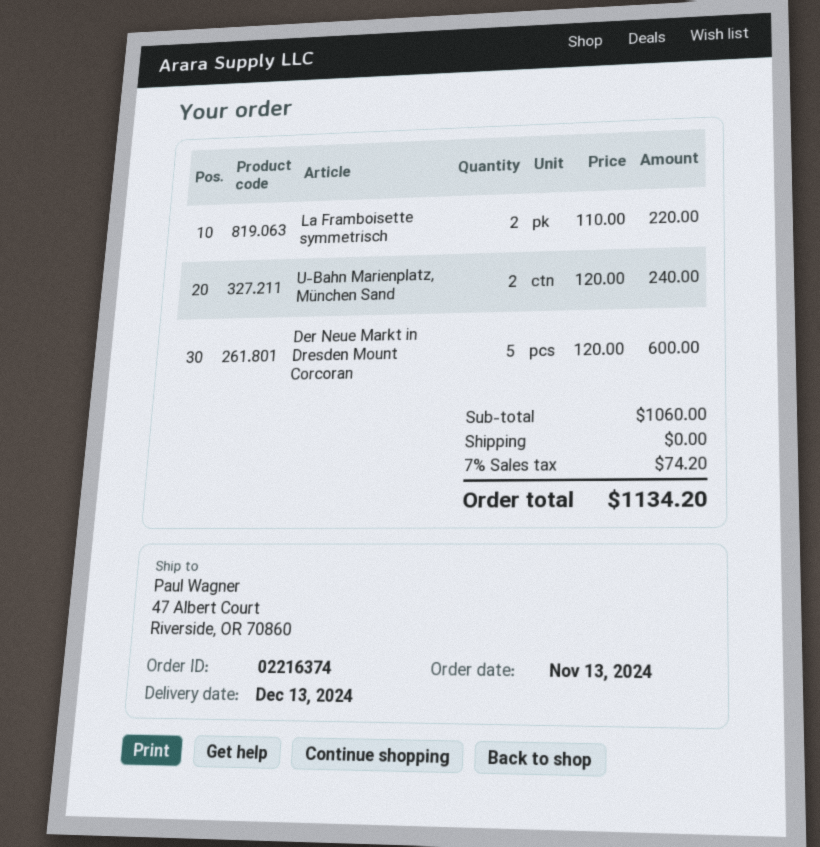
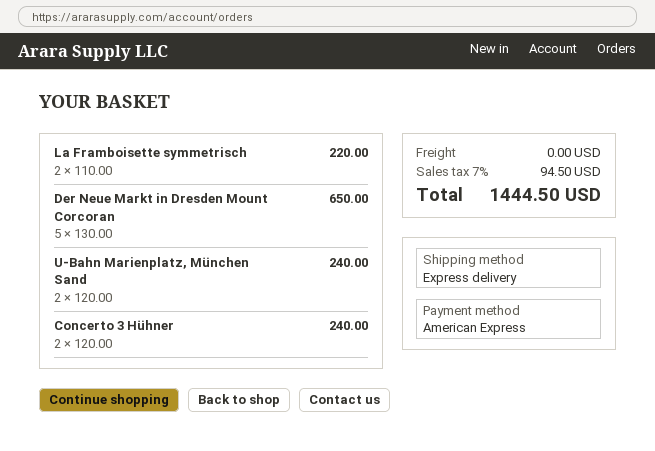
Der Neue Markt in Dresden Mount Corcoran: 5 x 120.00 = 600.00 -> 5 x 130.00 = 650.00
Concerto 3 Hühner: none -> 2 x 120.00 = 240.00
tax: 7% = 74.20 -> 7% = 94.50
total: 1134.20 -> 1444.50

